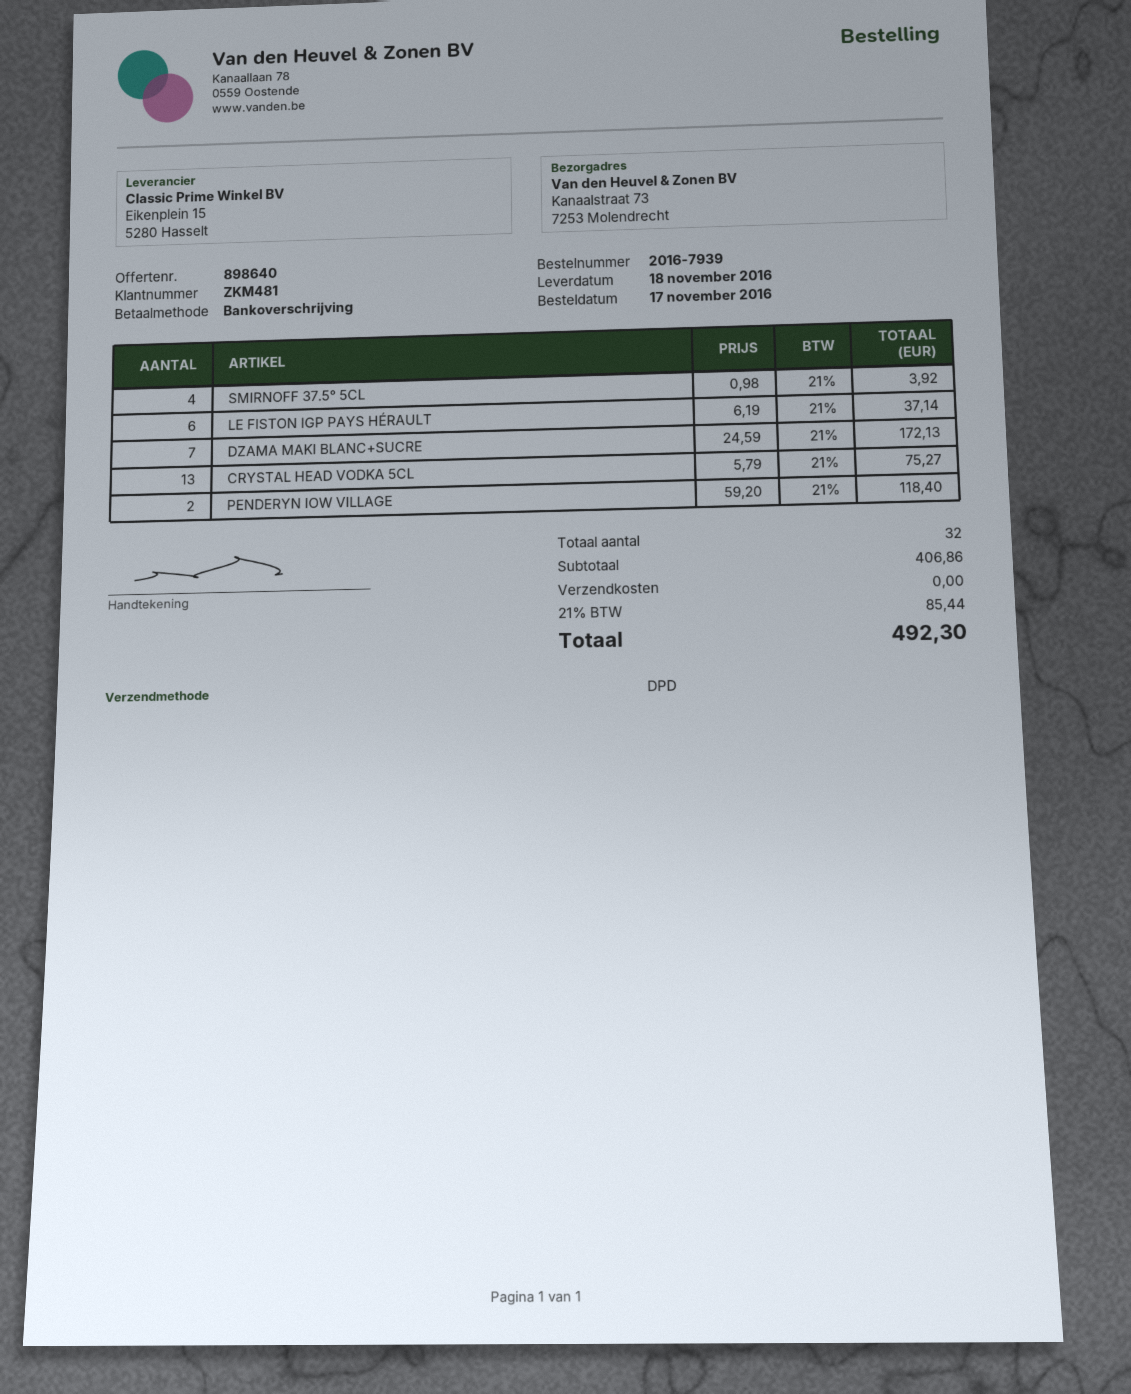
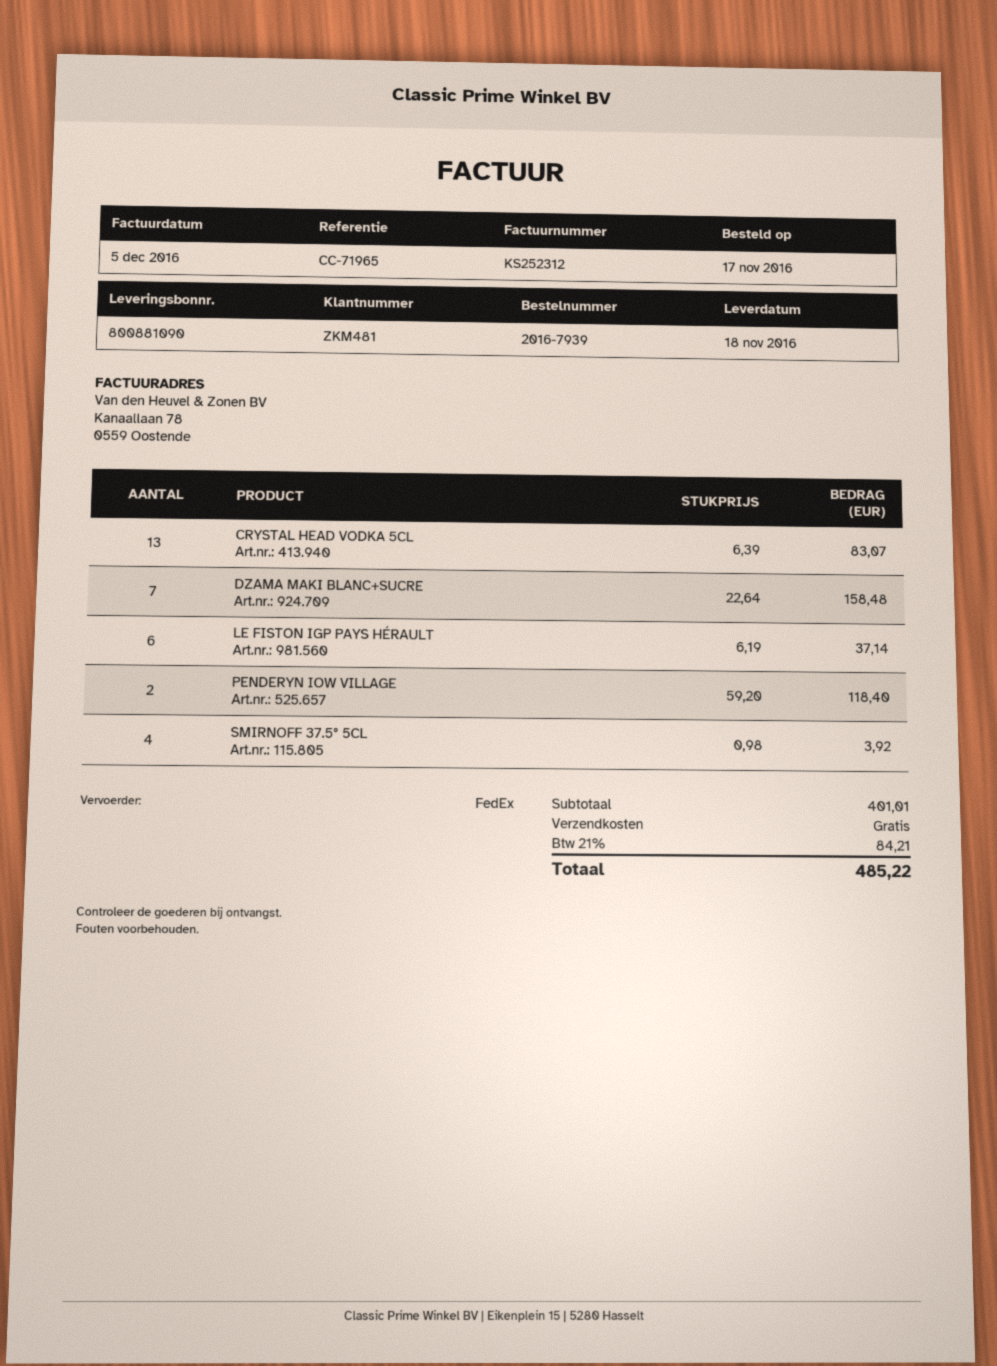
shipping method: DPD -> FedEx
DZAMA MAKI BLANC+SUCRE: 7 x 24.59 = 172.13 -> 7 x 22.64 = 158.48
CRYSTAL HEAD VODKA 5CL: 13 x 5.79 = 75.27 -> 13 x 6.39 = 83.07
subtotal: 406.86 -> 401.01
tax: 21% = 85.44 -> 21% = 84.21
total: 492.30 -> 485.22

